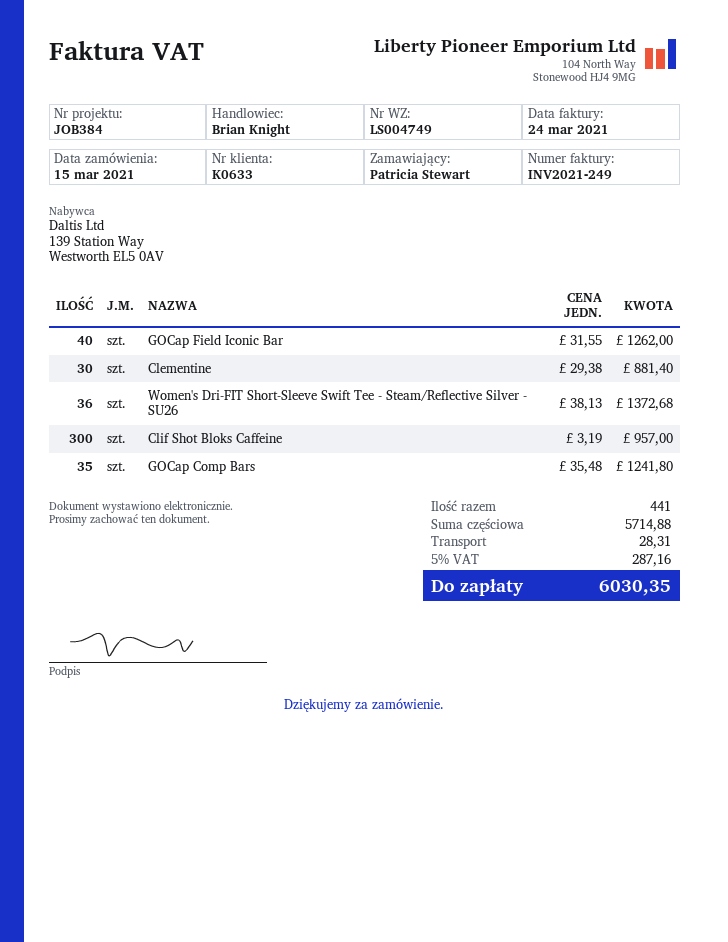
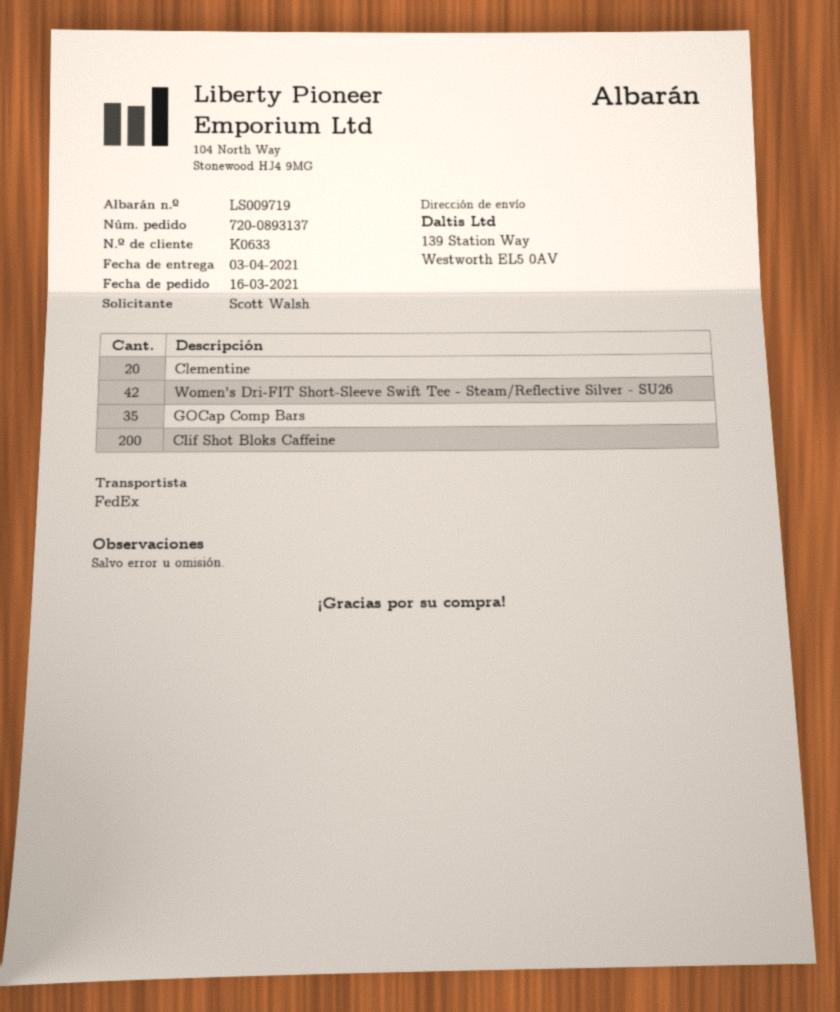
order date: 2021-03-15 -> 2021-03-16
delivery note number: LS004749 -> LS009719
ordered by: Patricia Stewart -> Scott Walsh
GOCap Field Iconic Bar: 40 -> none
Clementine: 30 -> 20
Women's Dri-FIT Short-Sleeve Swift Tee - Steam/Reflective Silver - SU26: 36 -> 42
Clif Shot Bloks Caffeine: 300 -> 200

